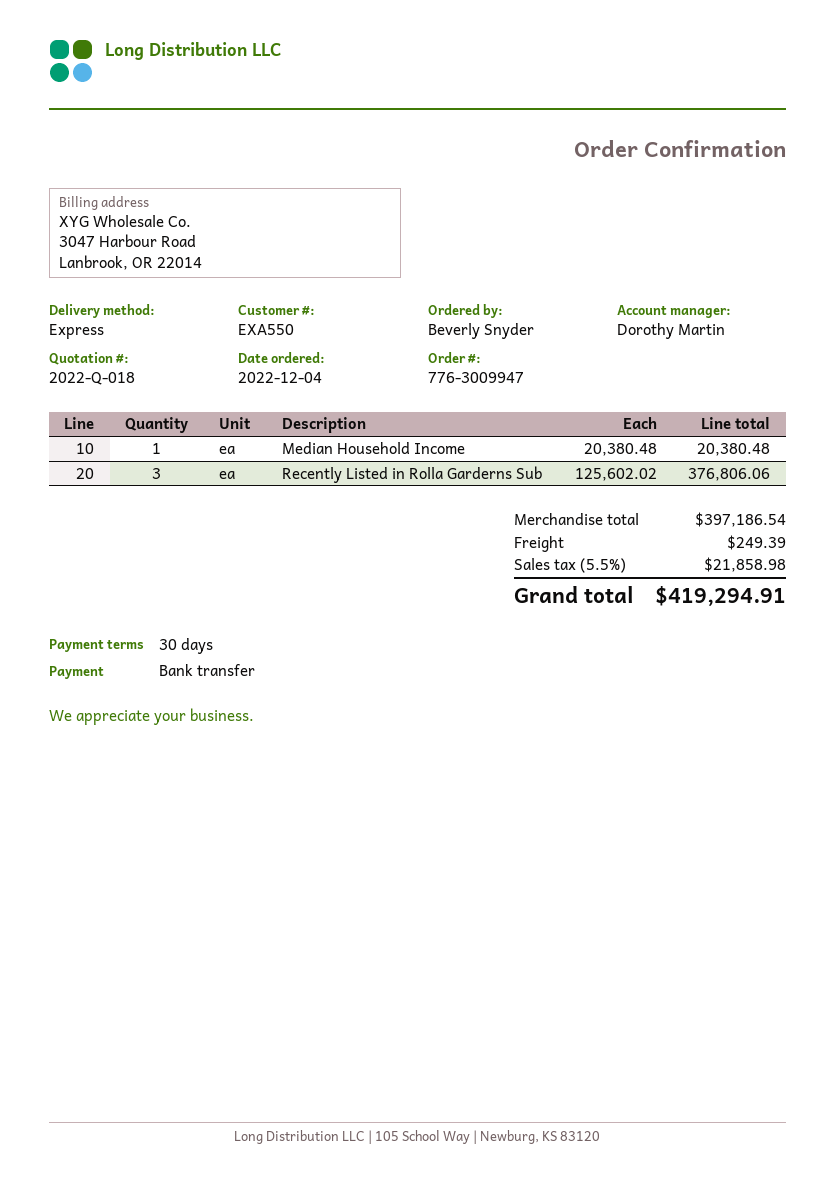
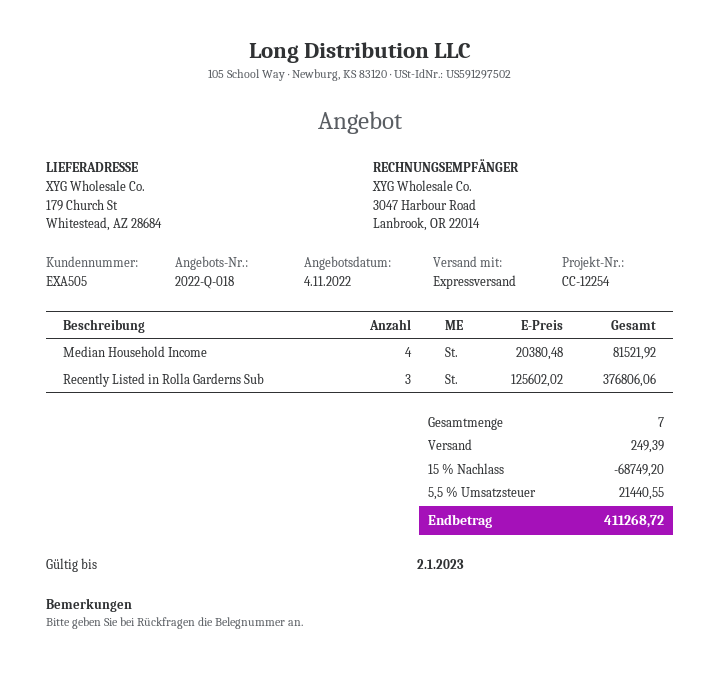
customer number: EXA550 -> EXA505
Median Household Income: 1 x 20380.48 = 20380.48 -> 4 x 20380.48 = 81521.92
discount: none -> 15% = 68749.20
tax: 5.5% = 21858.98 -> 5.5% = 21440.55
total: 419294.91 -> 411268.72

